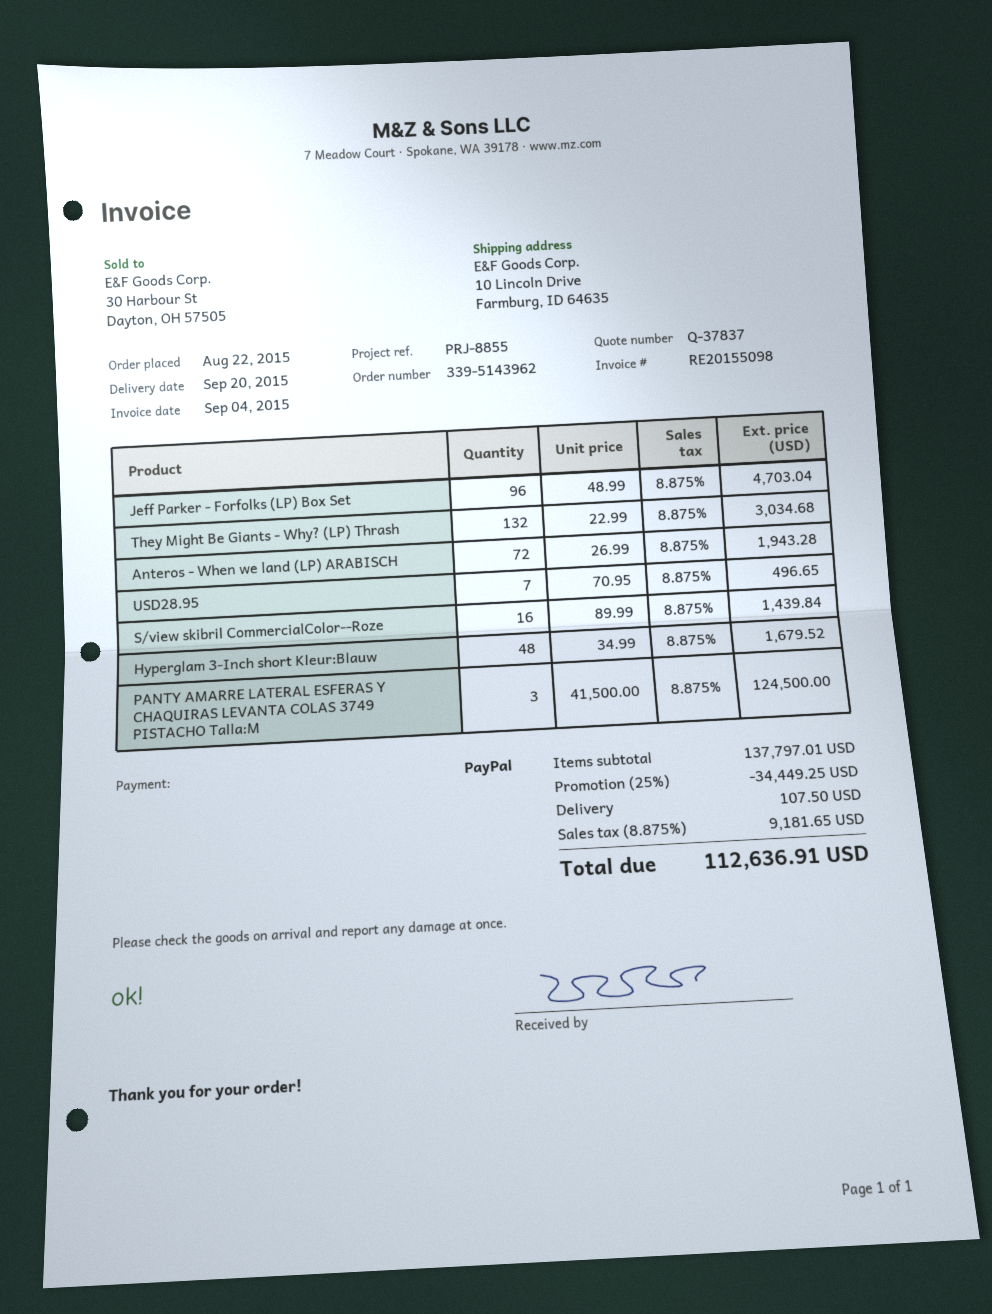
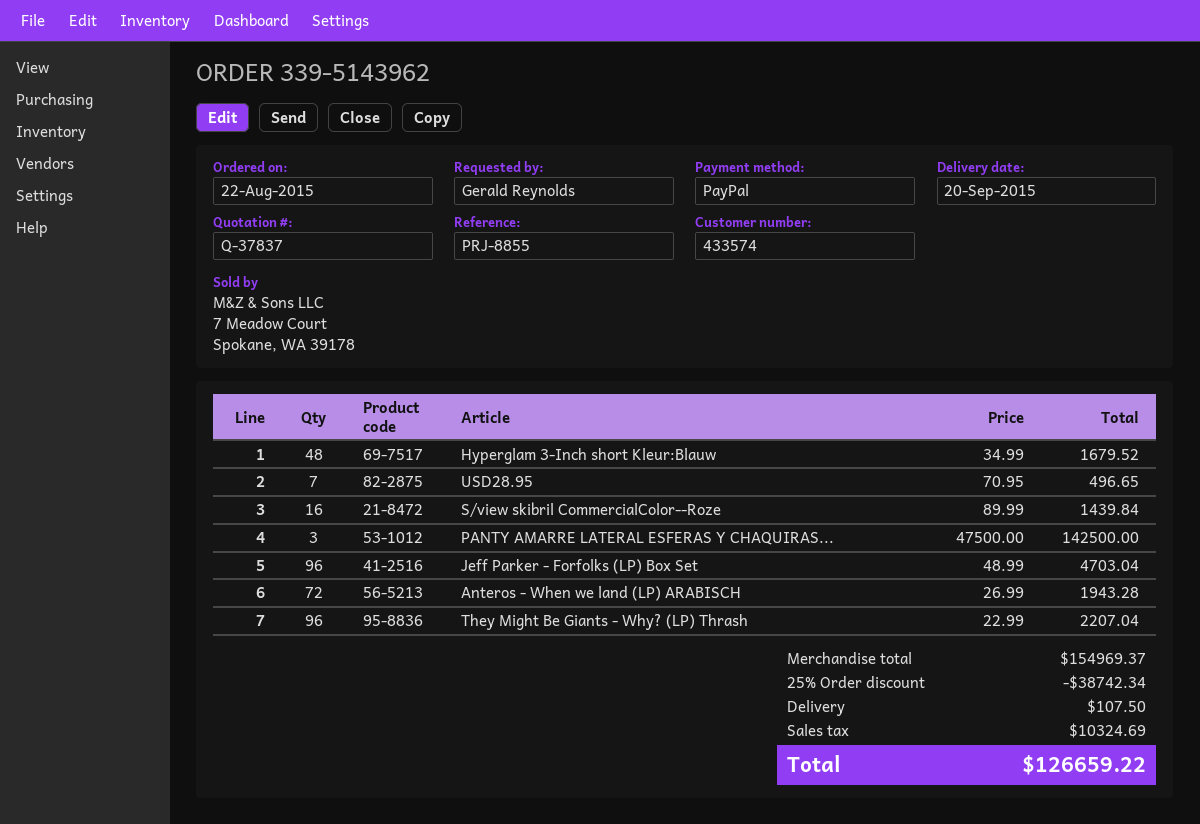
They Might Be Giants - Why? (LP) Thrash: 132 x 22.99 = 3034.68 -> 96 x 22.99 = 2207.04
PANTY AMARRE LATERAL ESFERAS Y CHAQUIRAS LEVANTA COLAS 3749 PISTACHO Talla:M: 3 x 41500.00 = 124500.00 -> 3 x 47500.00 = 142500.00
subtotal: 137797.01 -> 154969.37
discount: 25% = 34449.25 -> 25% = 38742.34
tax: 9181.65 -> 10324.69
total: 112636.91 -> 126659.22

